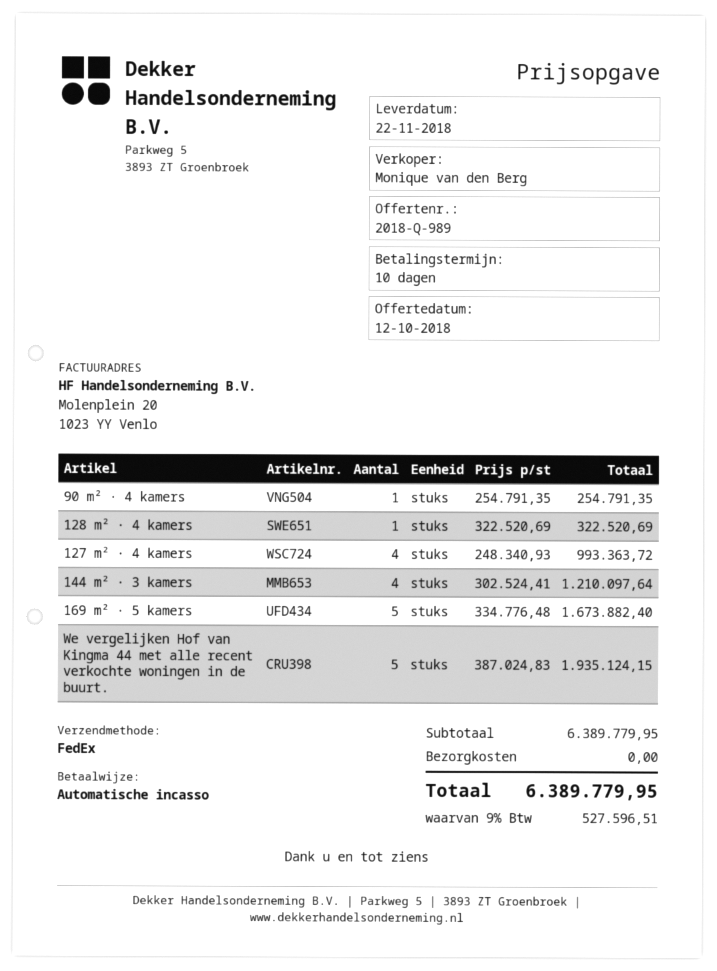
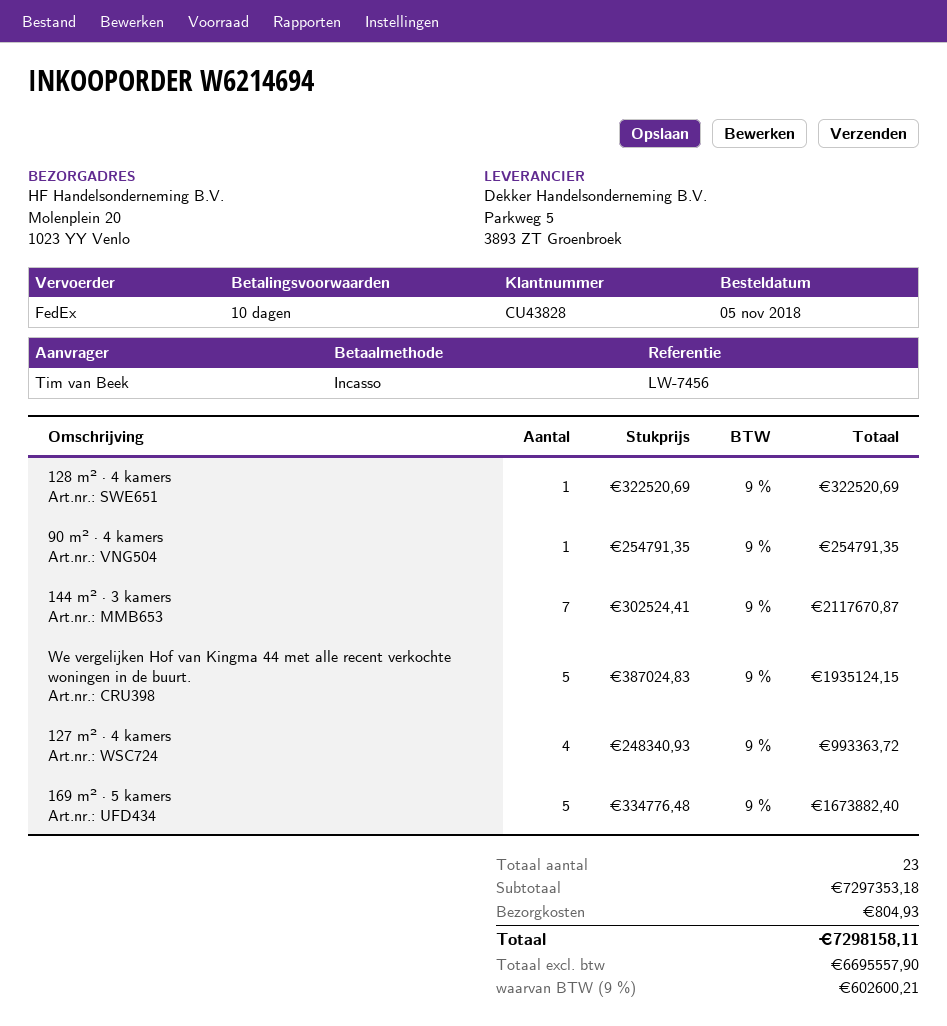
144 m² · 3 kamers: 4 x 302524.41 = 1210097.64 -> 7 x 302524.41 = 2117670.87
subtotal: 6389779.95 -> 7297353.18
shipping: 0.00 -> 804.93
tax: 9% = 527596.51 -> 9% = 602600.21
total: 6389779.95 -> 7298158.11

